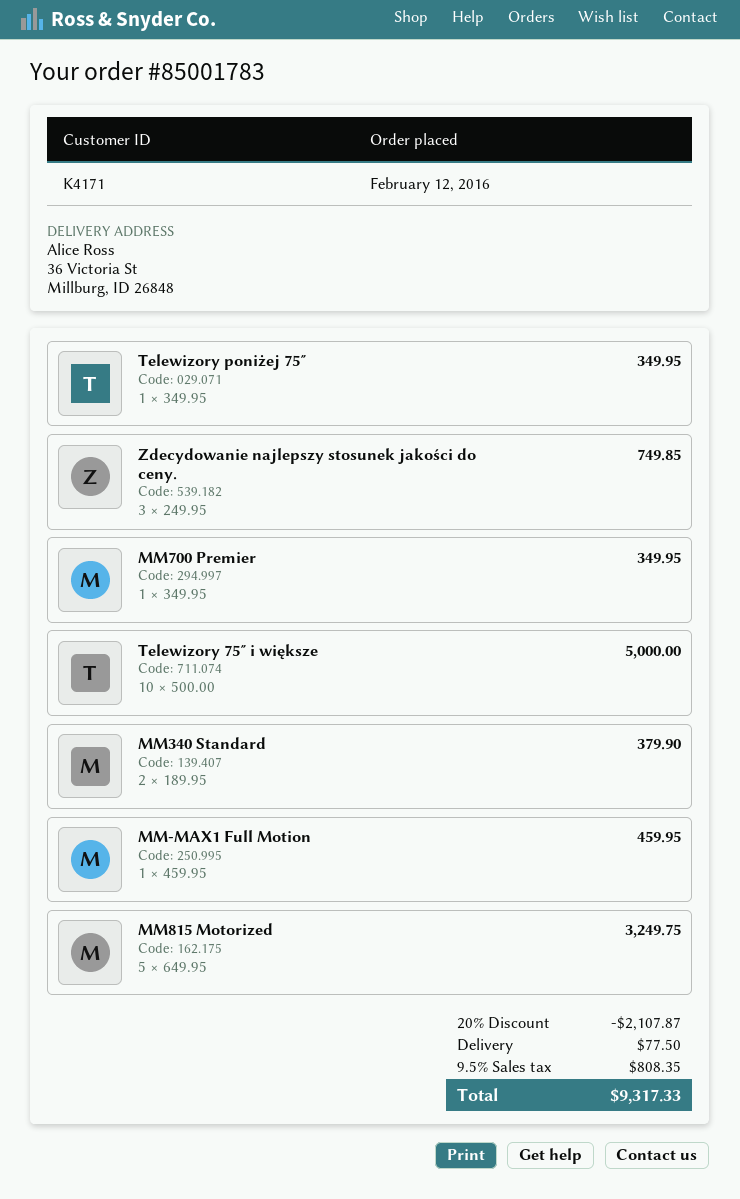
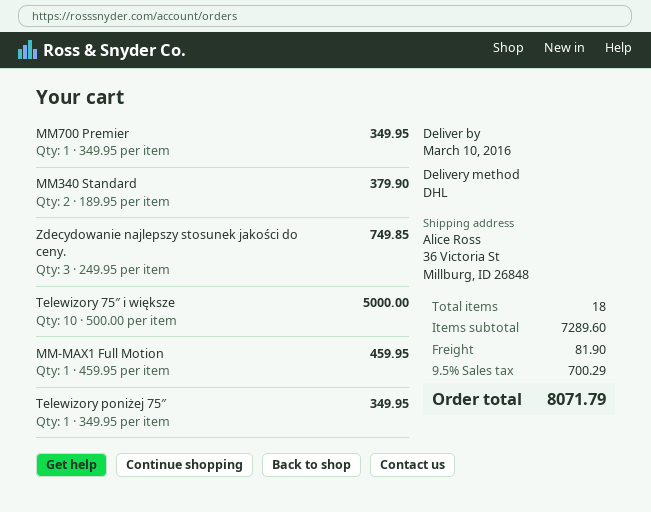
MM815 Motorized: 5 x 649.95 = 3249.75 -> none
discount: 20% = 2107.87 -> none
shipping: 77.50 -> 81.90
tax: 9.5% = 808.35 -> 9.5% = 700.29
total: 9317.33 -> 8071.79

